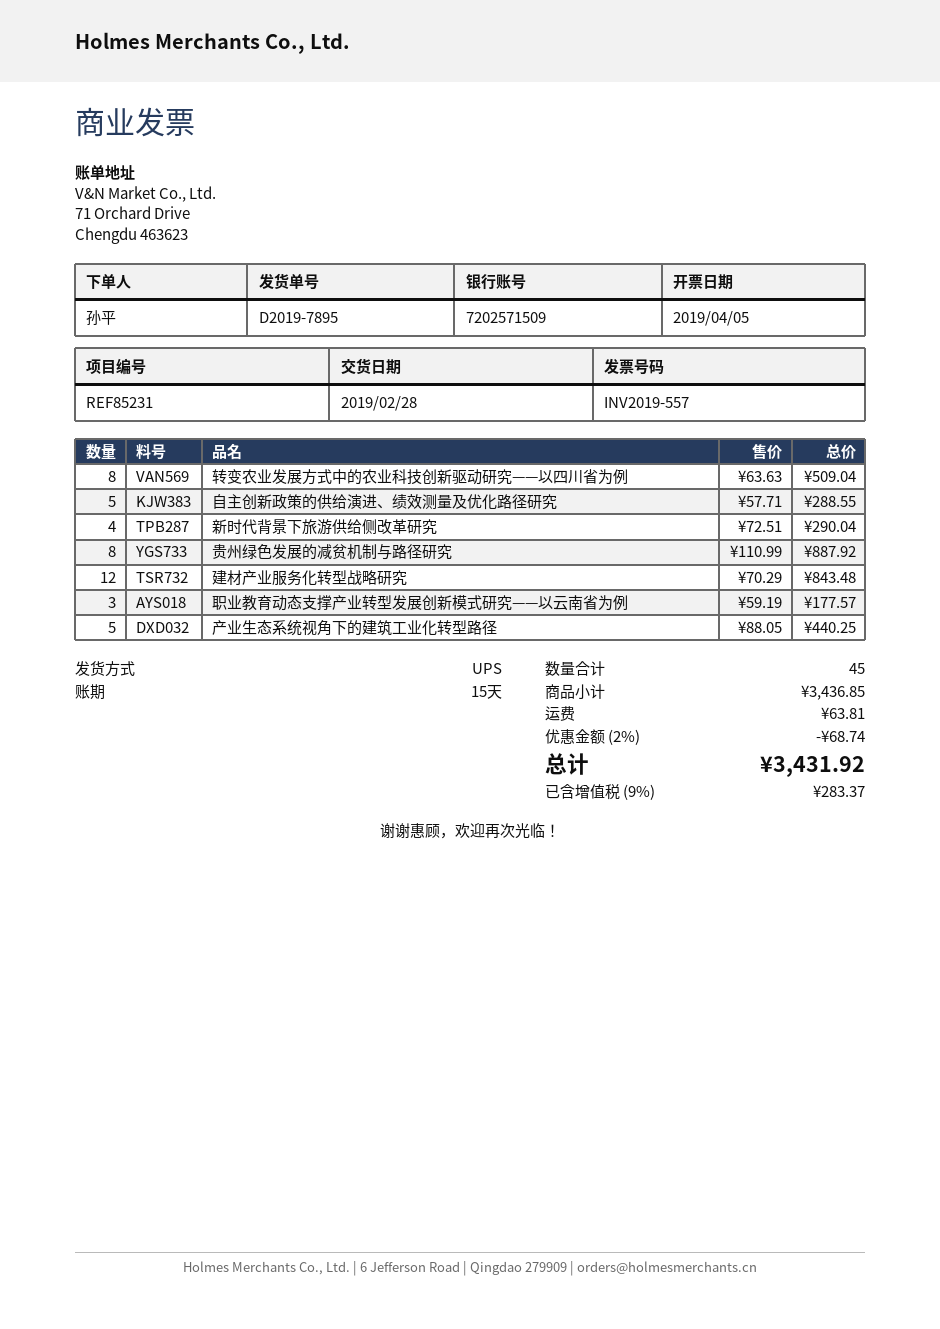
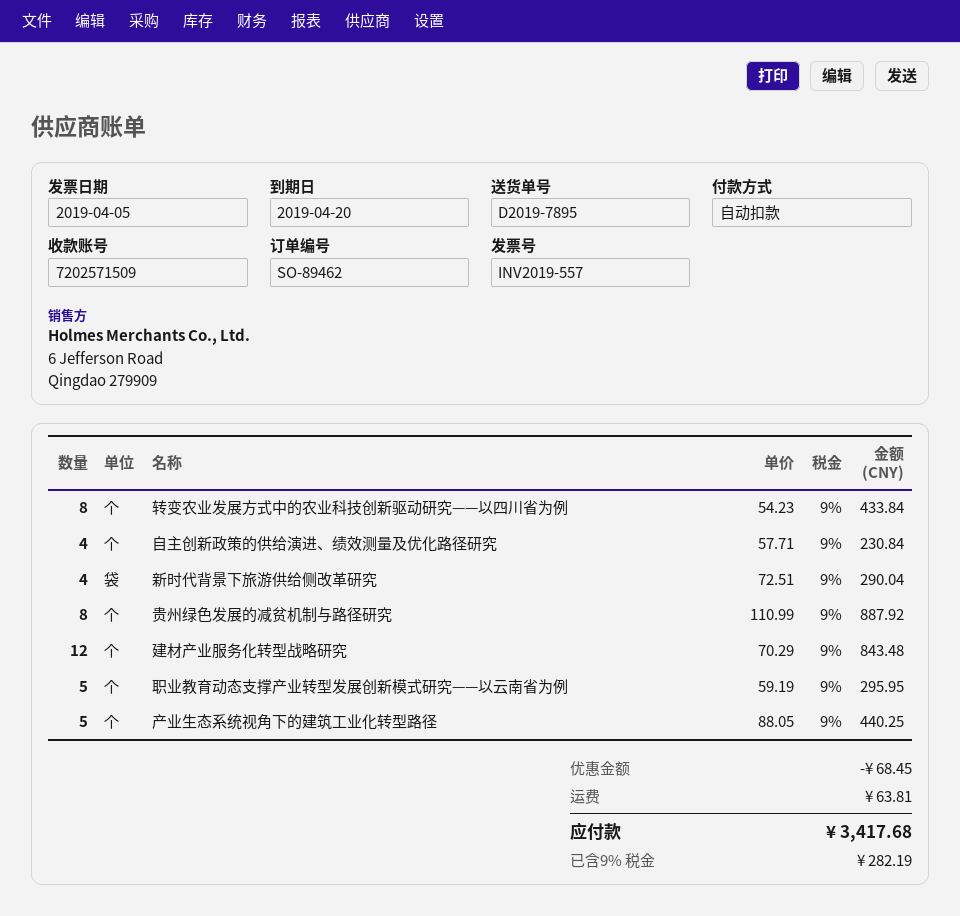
转变农业发展方式中的农业科技创新驱动研究——以四川省为例: 8 x 63.63 = 509.04 -> 8 x 54.23 = 433.84
自主创新政策的供给演进、绩效测量及优化路径研究: 5 x 57.71 = 288.55 -> 4 x 57.71 = 230.84
职业教育动态支撑产业转型发展创新模式研究——以云南省为例: 3 x 59.19 = 177.57 -> 5 x 59.19 = 295.95
discount: 68.74 -> 68.45
tax: 9% = 283.37 -> 9% = 282.19
total: 3431.92 -> 3417.68

